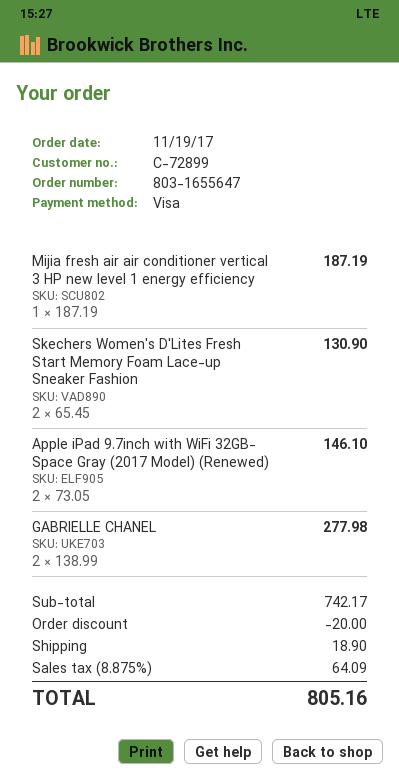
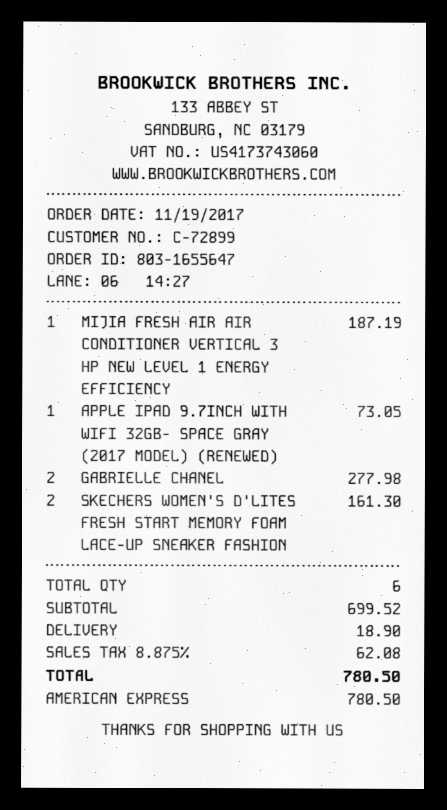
payment method: Visa -> American Express
Skechers Women's D'Lites Fresh Start Memory Foam Lace-up Sneaker Fashion: 2 for 130.90 -> 2 for 161.30
Apple iPad 9.7inch with WiFi 32GB- Space Gray (2017 Model) (Renewed): 2 for 146.10 -> 1 for 73.05
subtotal: 742.17 -> 699.52
discount: 20.00 -> none
tax: 8.875% = 64.09 -> 8.875% = 62.08
total: 805.16 -> 780.50

